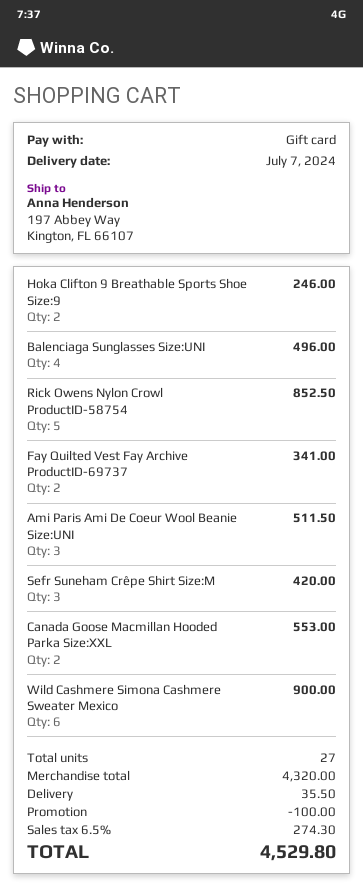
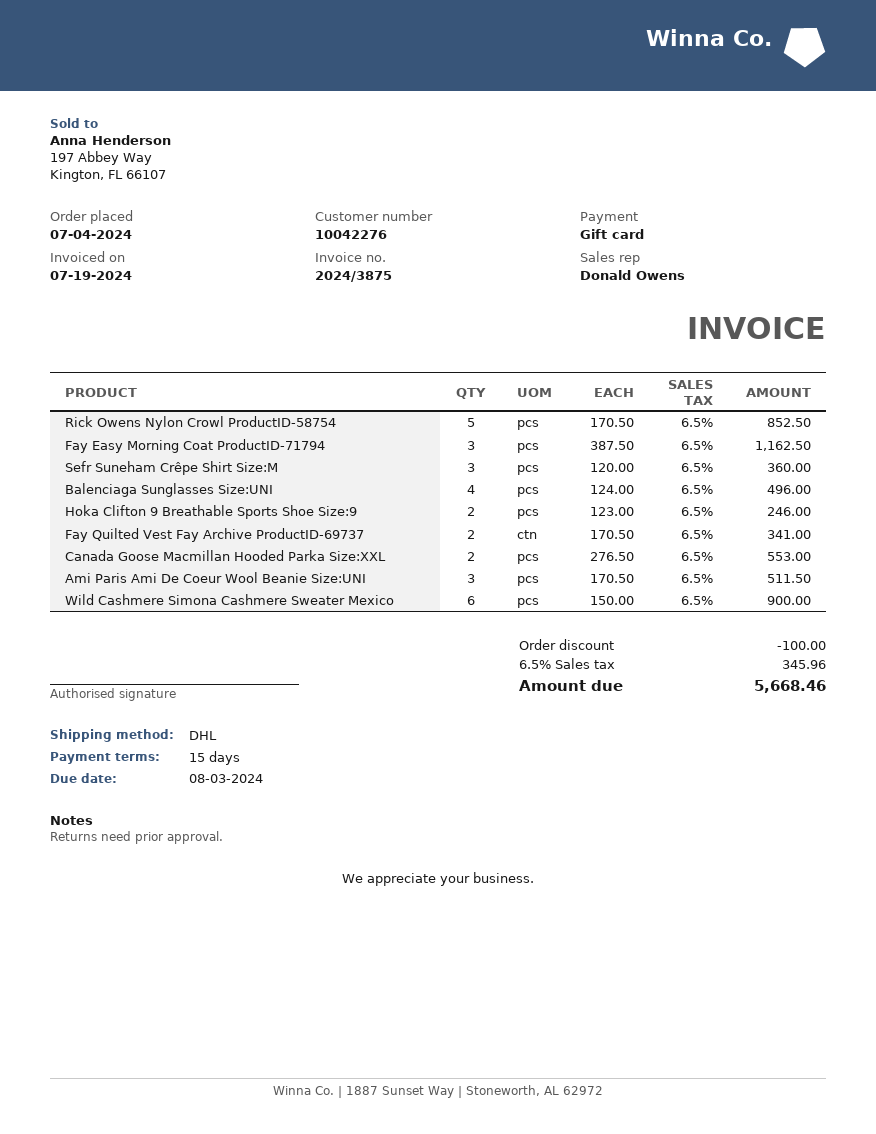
Sefr Suneham Crêpe Shirt Size:M: 3 for 420.00 -> 3 for 360.00
Fay Easy Morning Coat ProductID-71794: none -> 3 for 1162.50
shipping: 35.50 -> none
tax: 6.5% = 274.30 -> 6.5% = 345.96
total: 4529.80 -> 5668.46

